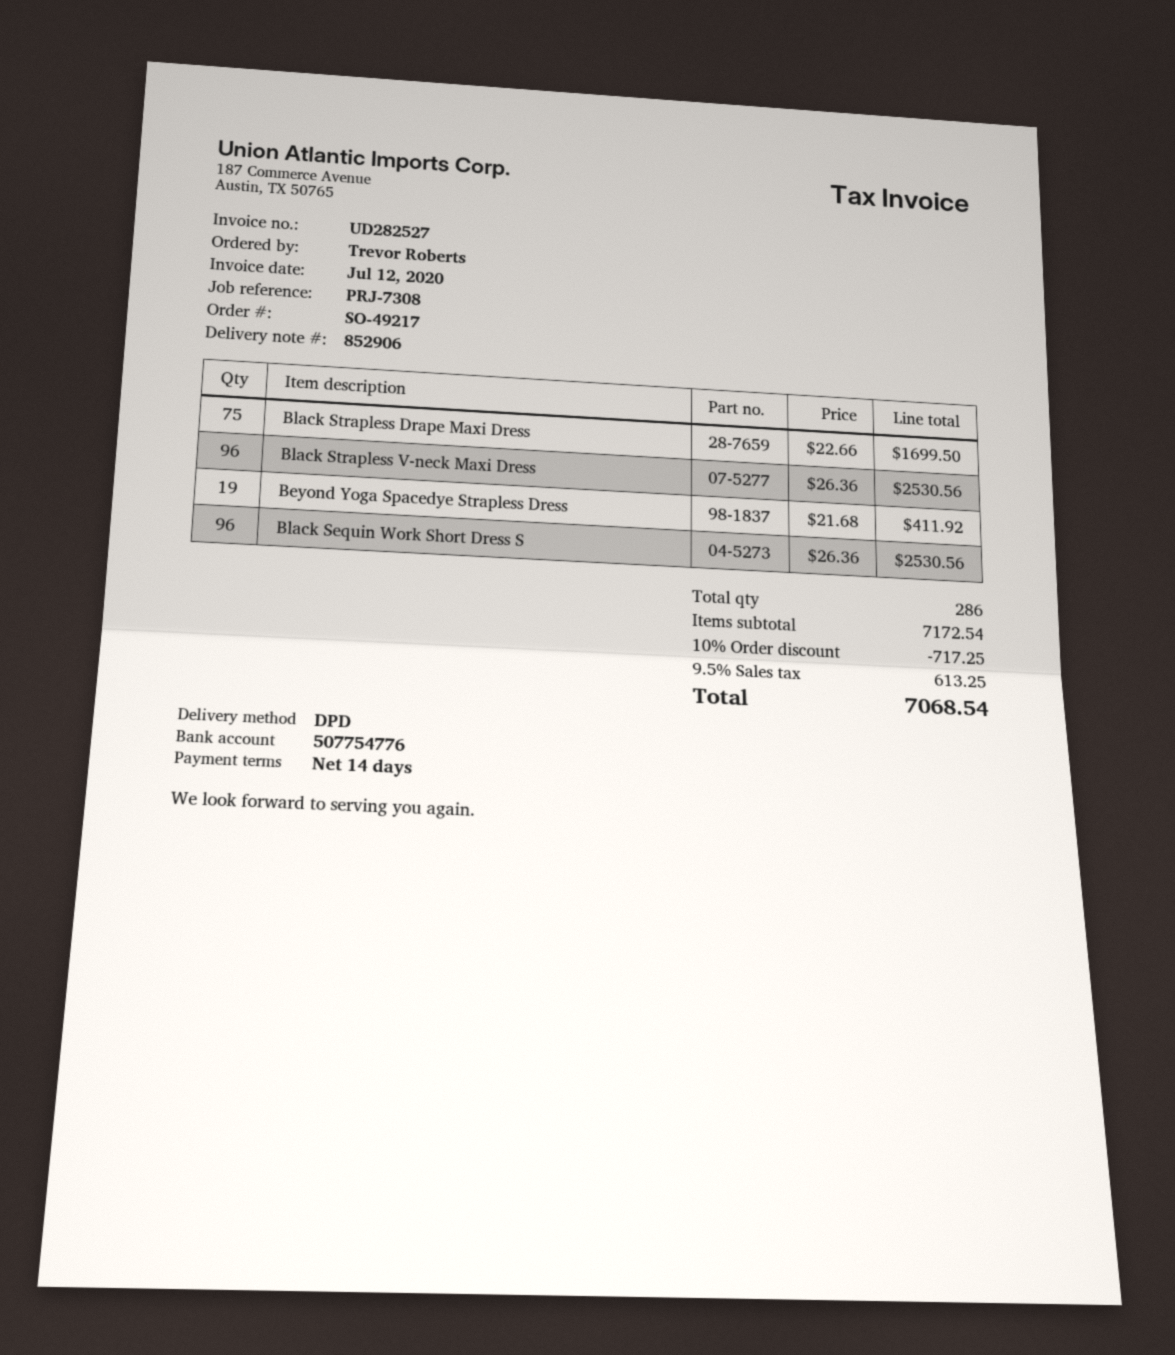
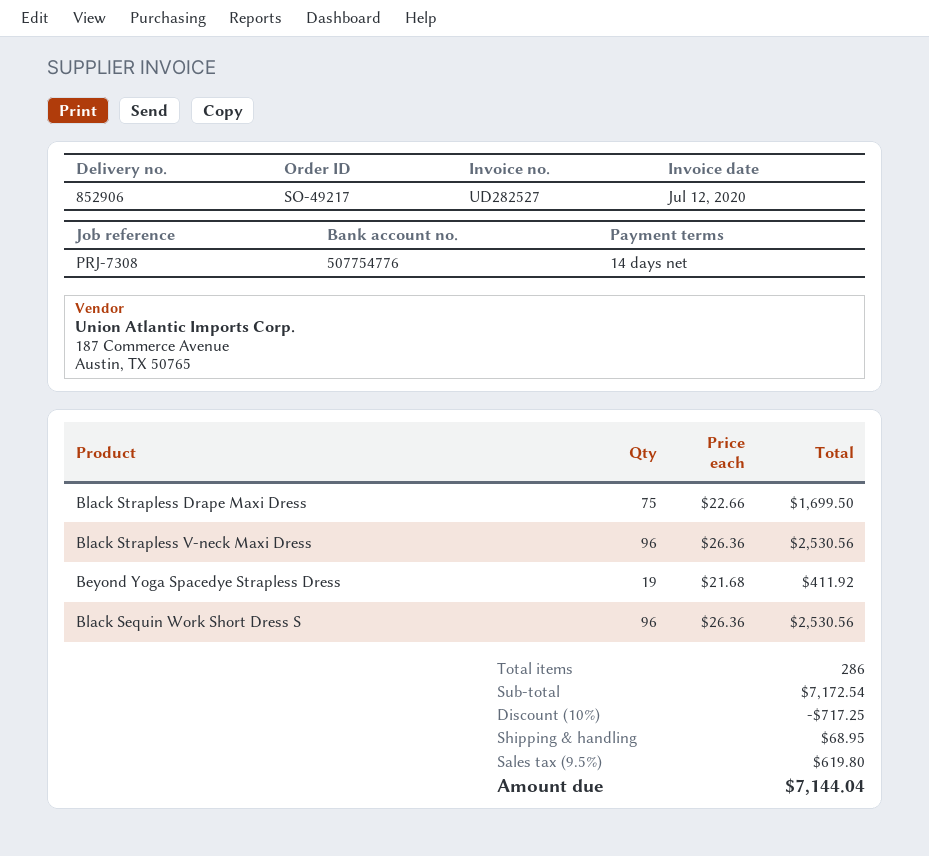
shipping: none -> 68.95
tax: 9.5% = 613.25 -> 9.5% = 619.80
total: 7068.54 -> 7144.04

